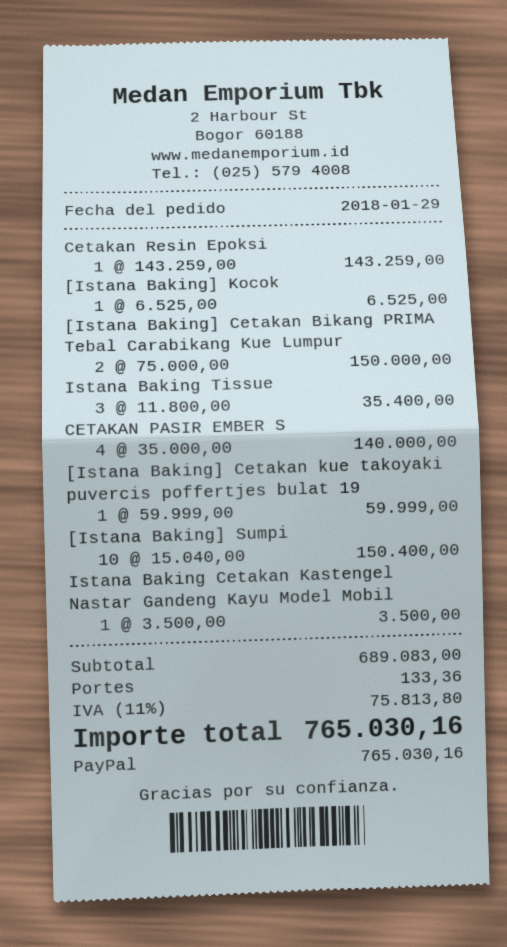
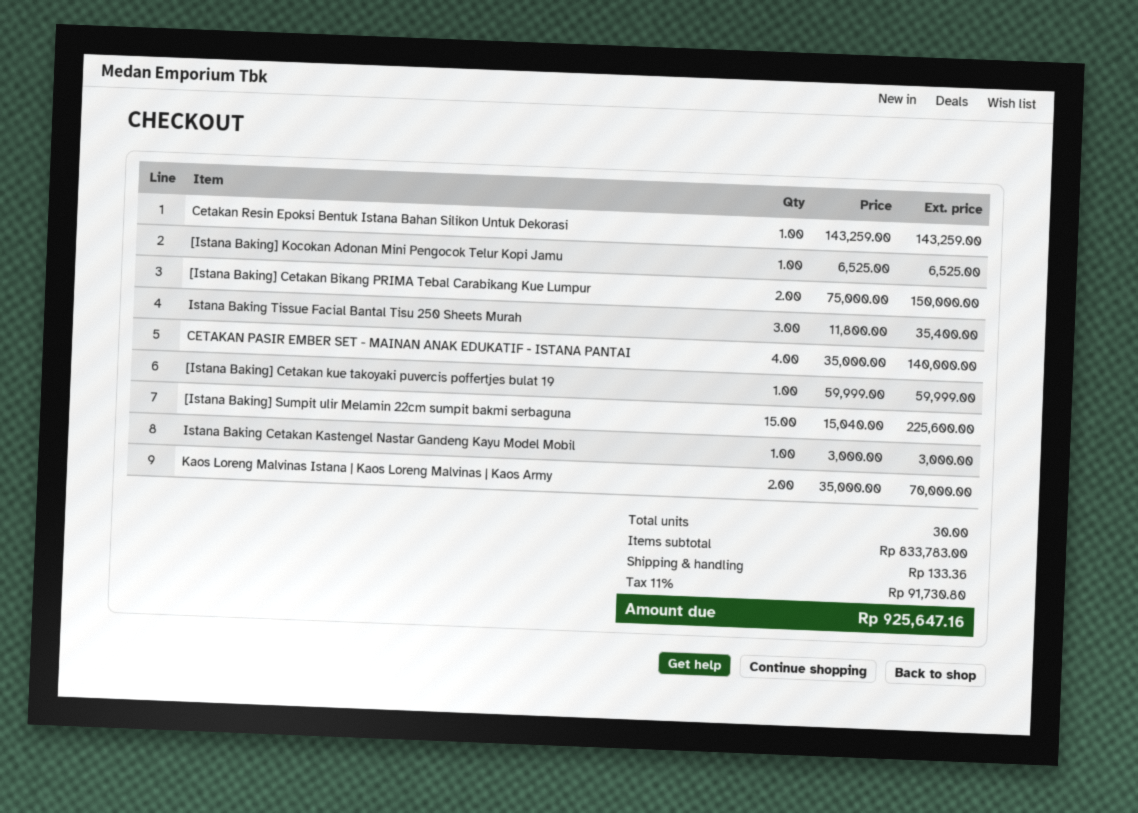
[Istana Baking] Sumpi: 10 x 15040.00 = 150400.00 -> 15 x 15040.00 = 225600.00
Istana Baking Cetakan Kastengel Nastar Gandeng Kayu Model Mobil: 1 x 3500.00 = 3500.00 -> 1 x 3000.00 = 3000.00
Kaos Loreng Malvinas Istana | Kaos Loreng Malvinas | Kaos Army: none -> 2 x 35000.00 = 70000.00
subtotal: 689083.00 -> 833783.00
tax: 11% = 75813.80 -> 11% = 91730.80
total: 765030.16 -> 925647.16

